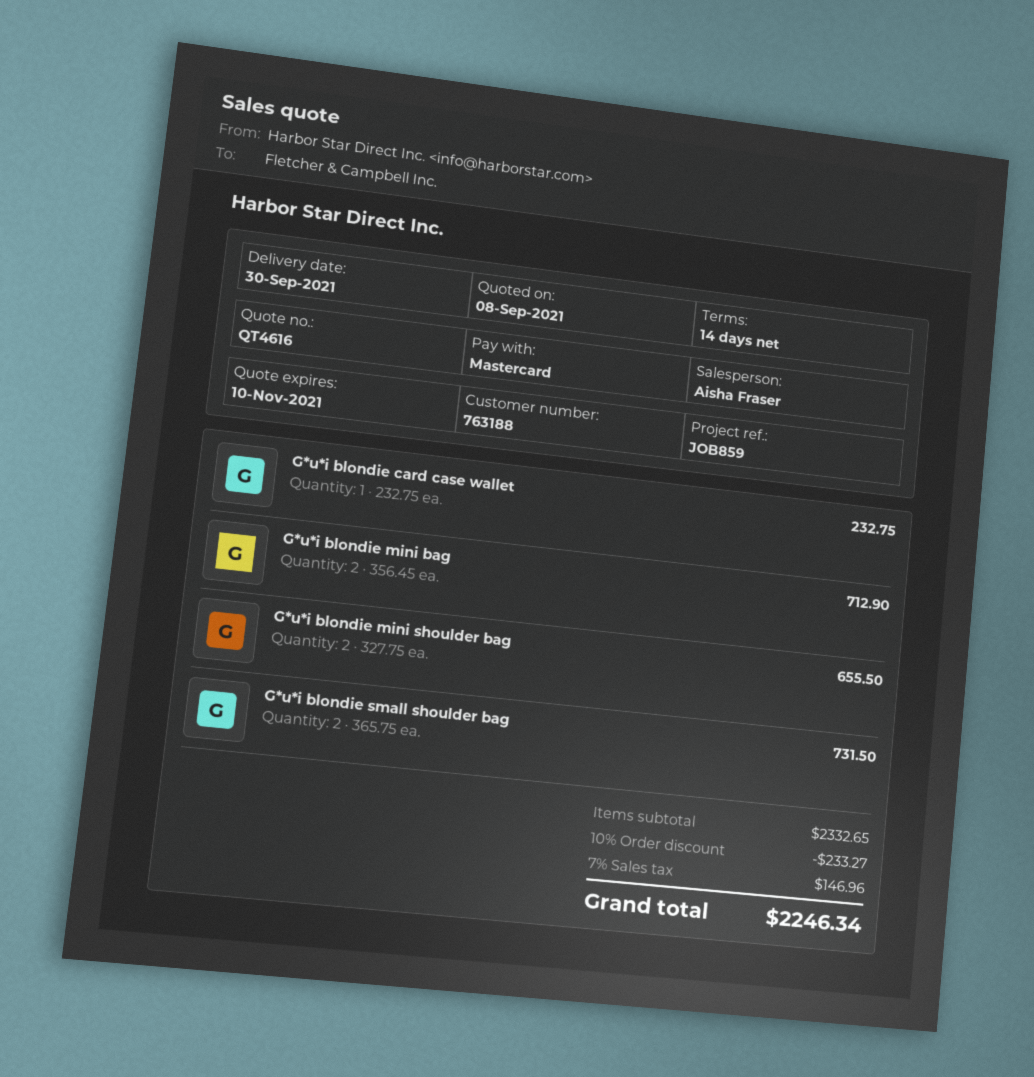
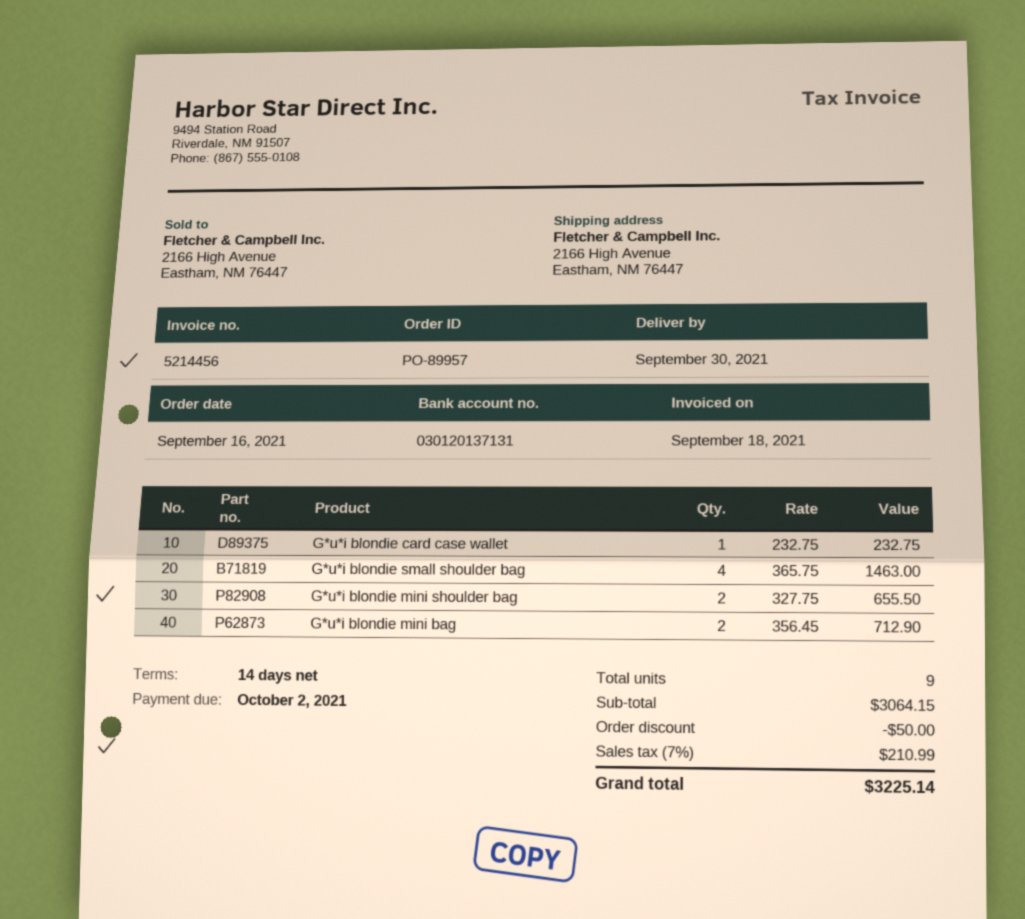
G*u*i blondie small shoulder bag: 2 x 365.75 = 731.50 -> 4 x 365.75 = 1463.00
subtotal: 2332.65 -> 3064.15
discount: 233.27 -> 50.00
tax: 7% = 146.96 -> 7% = 210.99
total: 2246.34 -> 3225.14

